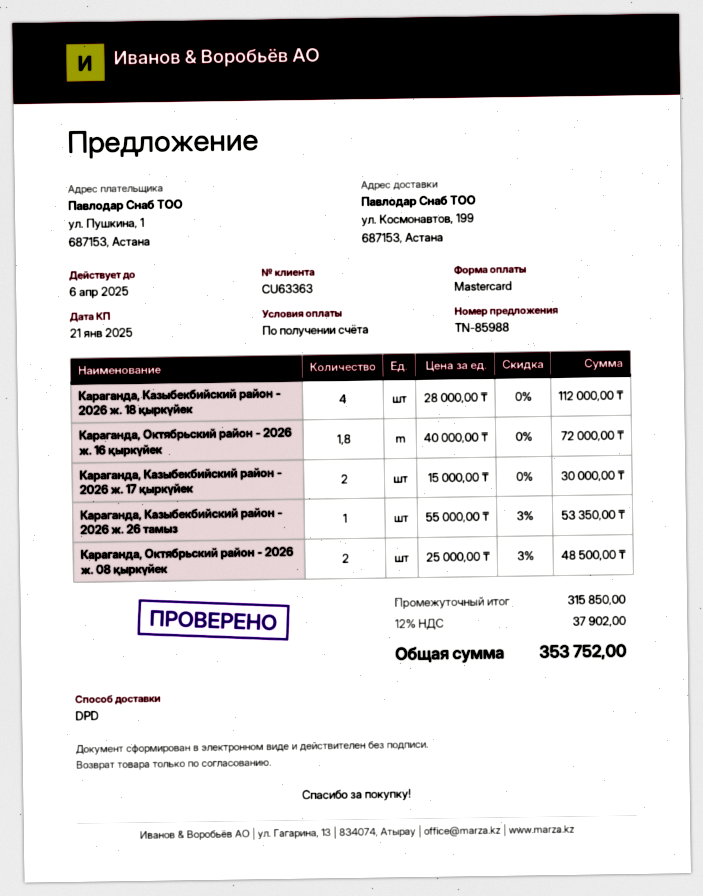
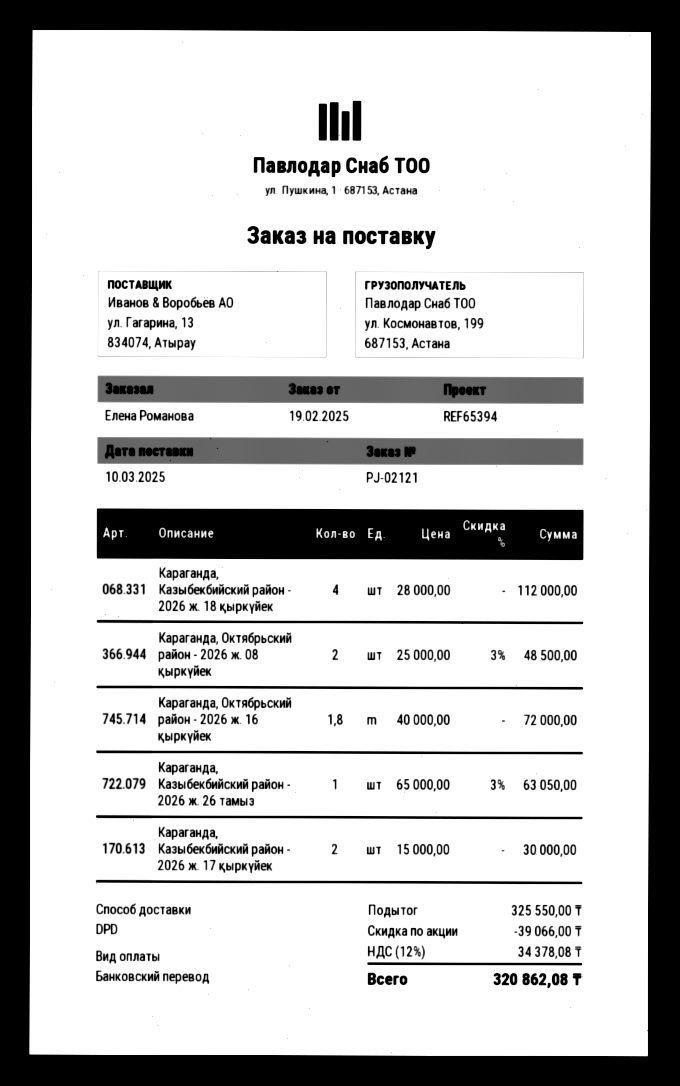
payment method: Mastercard -> bank transfer
Караганда, Казыбекбийский район - 2026 ж. 26 тамыз: 1 x 55000.00 - 3% = 53350.00 -> 1 x 65000.00 - 3% = 63050.00
subtotal: 315850.00 -> 325550.00
discount: none -> 39066.00
tax: 12% = 37902.00 -> 12% = 34378.08
total: 353752.00 -> 320862.08

